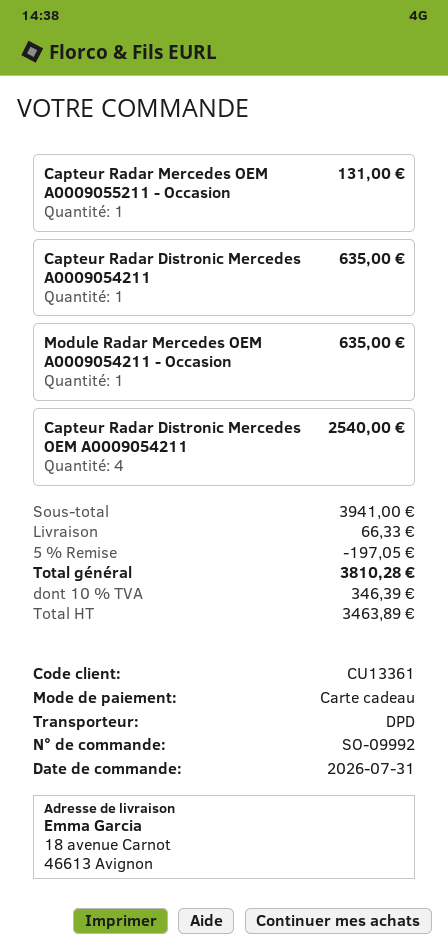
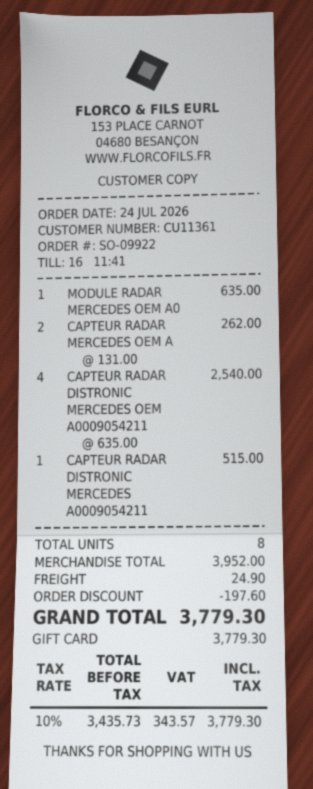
order number: SO-09992 -> SO-09922
order date: 2026-07-31 -> 2026-07-24
customer number: CU13361 -> CU11361
Capteur Radar Mercedes OEM A0009055211 - Occasion: 1 for 131.00 -> 2 for 262.00
Capteur Radar Distronic Mercedes A0009054211: 1 for 635.00 -> 1 for 515.00
subtotal: 3941.00 -> 3952.00
discount: 197.05 -> 197.60
shipping: 66.33 -> 24.90
net: 3463.89 -> 3435.73
tax: 10% = 346.39 -> 10% = 343.57
total: 3810.28 -> 3779.30

